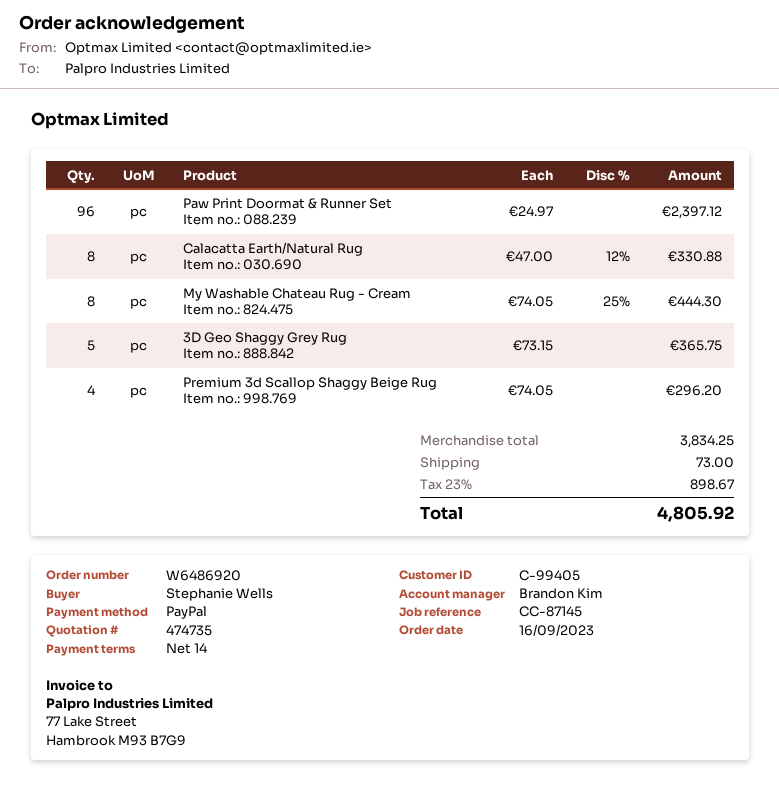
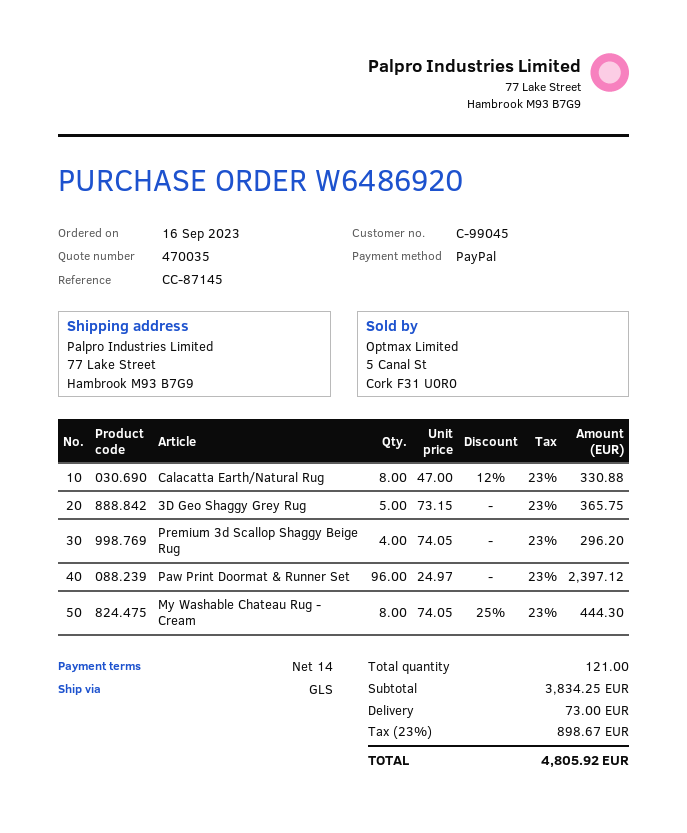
quote number: 474735 -> 470035
customer number: C-99405 -> C-99045

